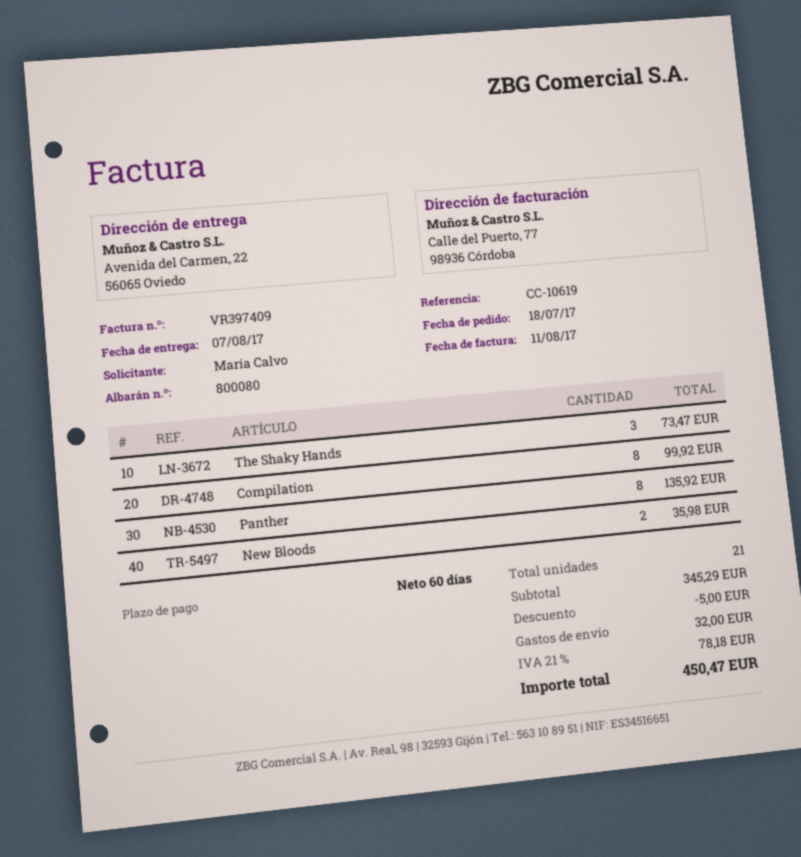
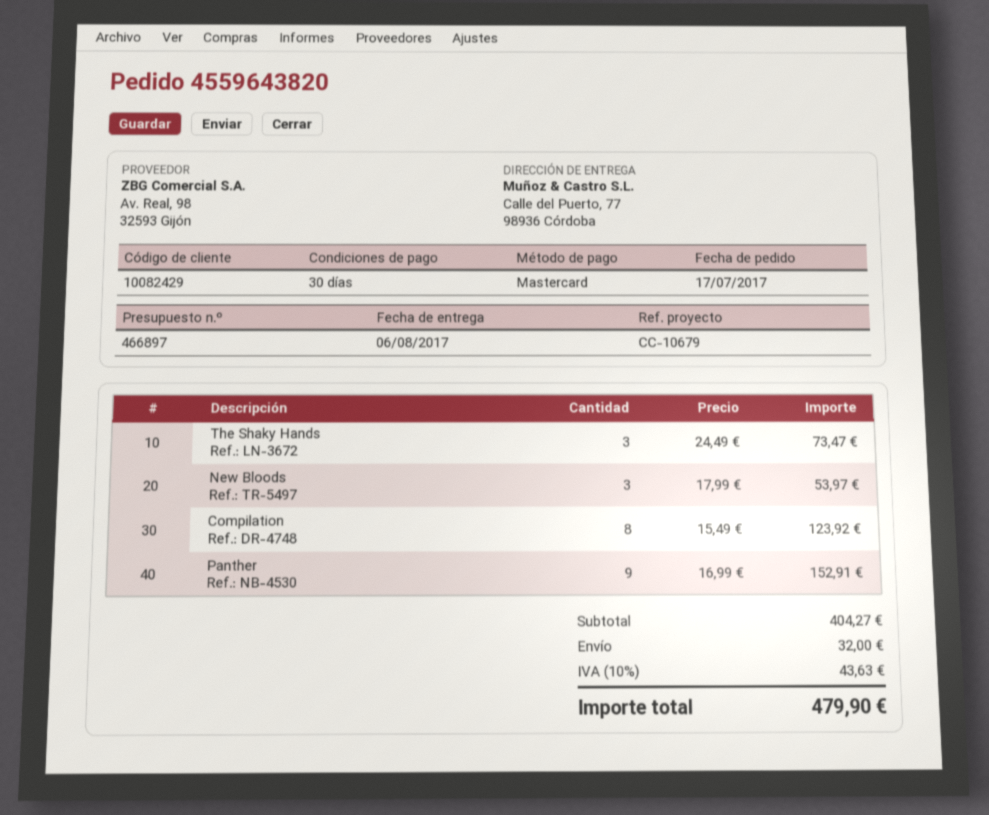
order date: 2017-07-18 -> 2017-07-17
delivery date: 2017-08-07 -> 2017-08-06
payment terms: 60 days -> 30 days
reference: CC-10619 -> CC-10679
ship to: Avenida del Carmen, 22, 56065 Oviedo -> Calle del Puerto, 77, 98936 Córdoba
Compilation: 8 for 99.92 -> 8 for 123.92
Panther: 8 for 135.92 -> 9 for 152.91
New Bloods: 2 for 35.98 -> 3 for 53.97
subtotal: 345.29 -> 404.27
discount: 5.00 -> none
tax: 21% = 78.18 -> 10% = 43.63
total: 450.47 -> 479.90

